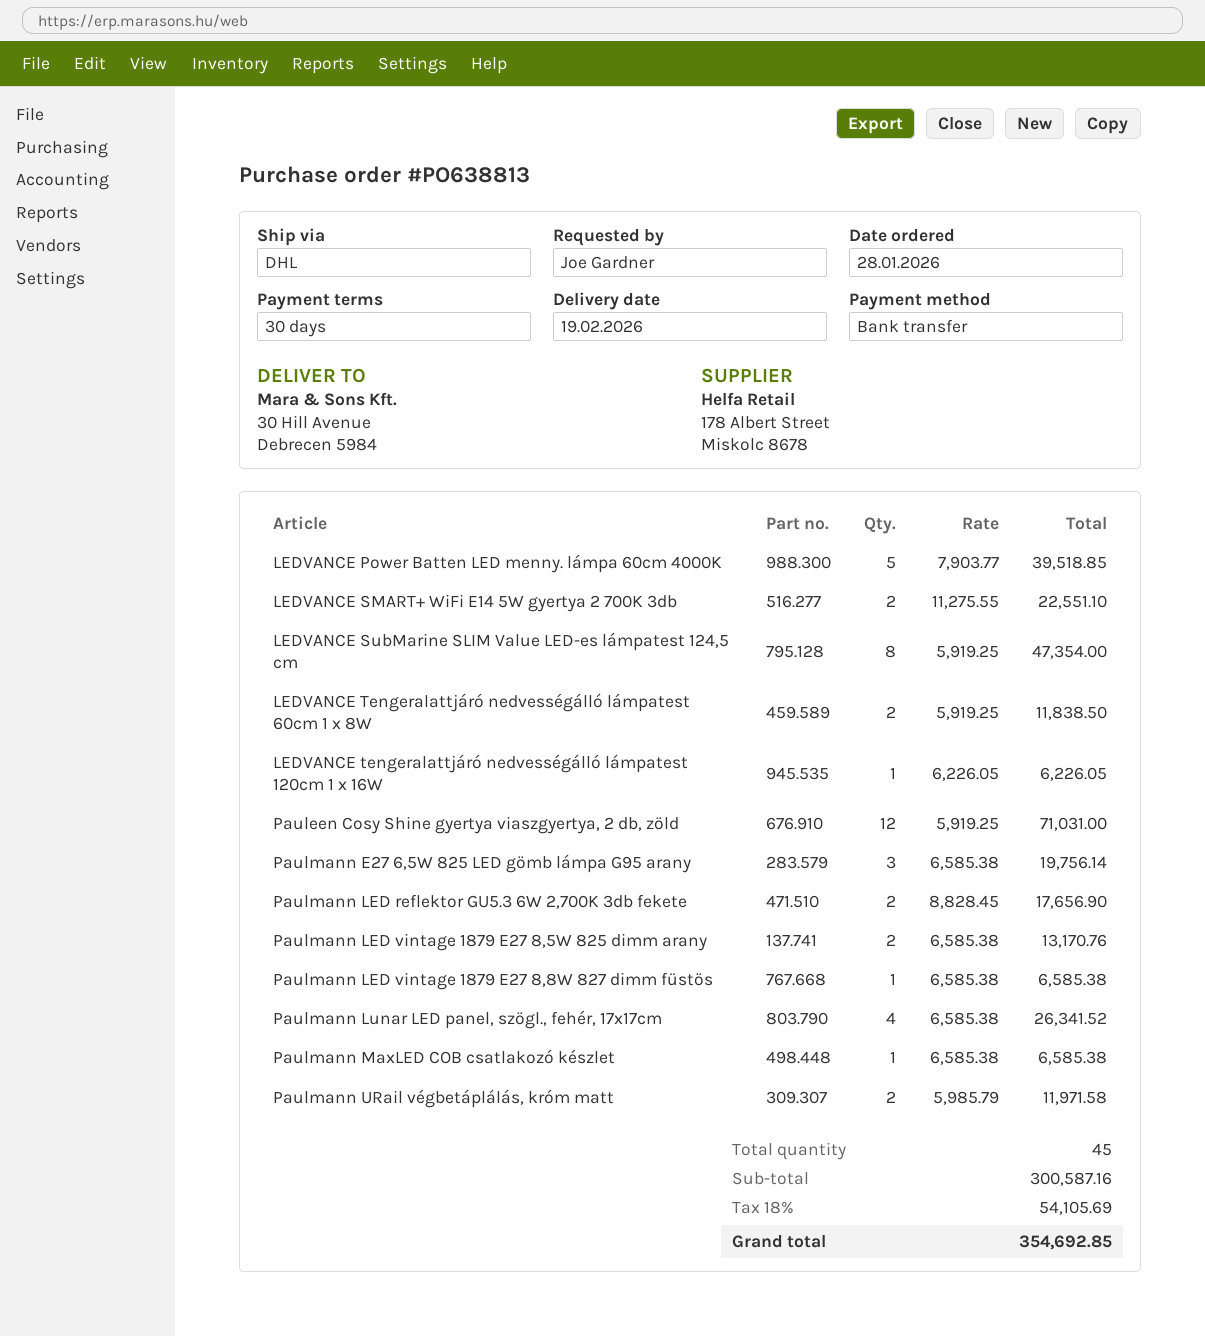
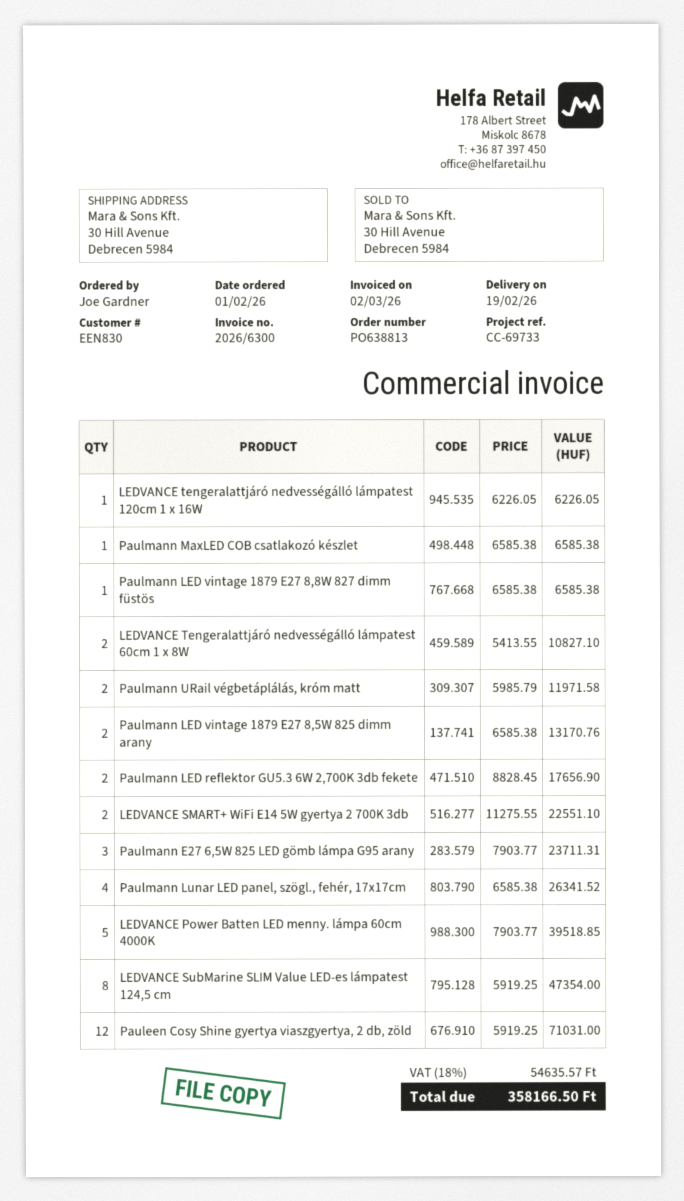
order date: 2026-01-28 -> 2026-02-01
LEDVANCE Tengeralattjáró nedvességálló lámpatest 60cm 1 x 8W: 2 x 5919.25 = 11838.50 -> 2 x 5413.55 = 10827.10
Paulmann E27 6,5W 825 LED gömb lámpa G95 arany: 3 x 6585.38 = 19756.14 -> 3 x 7903.77 = 23711.31
tax: 18% = 54105.69 -> 18% = 54635.57
total: 354692.85 -> 358166.50

